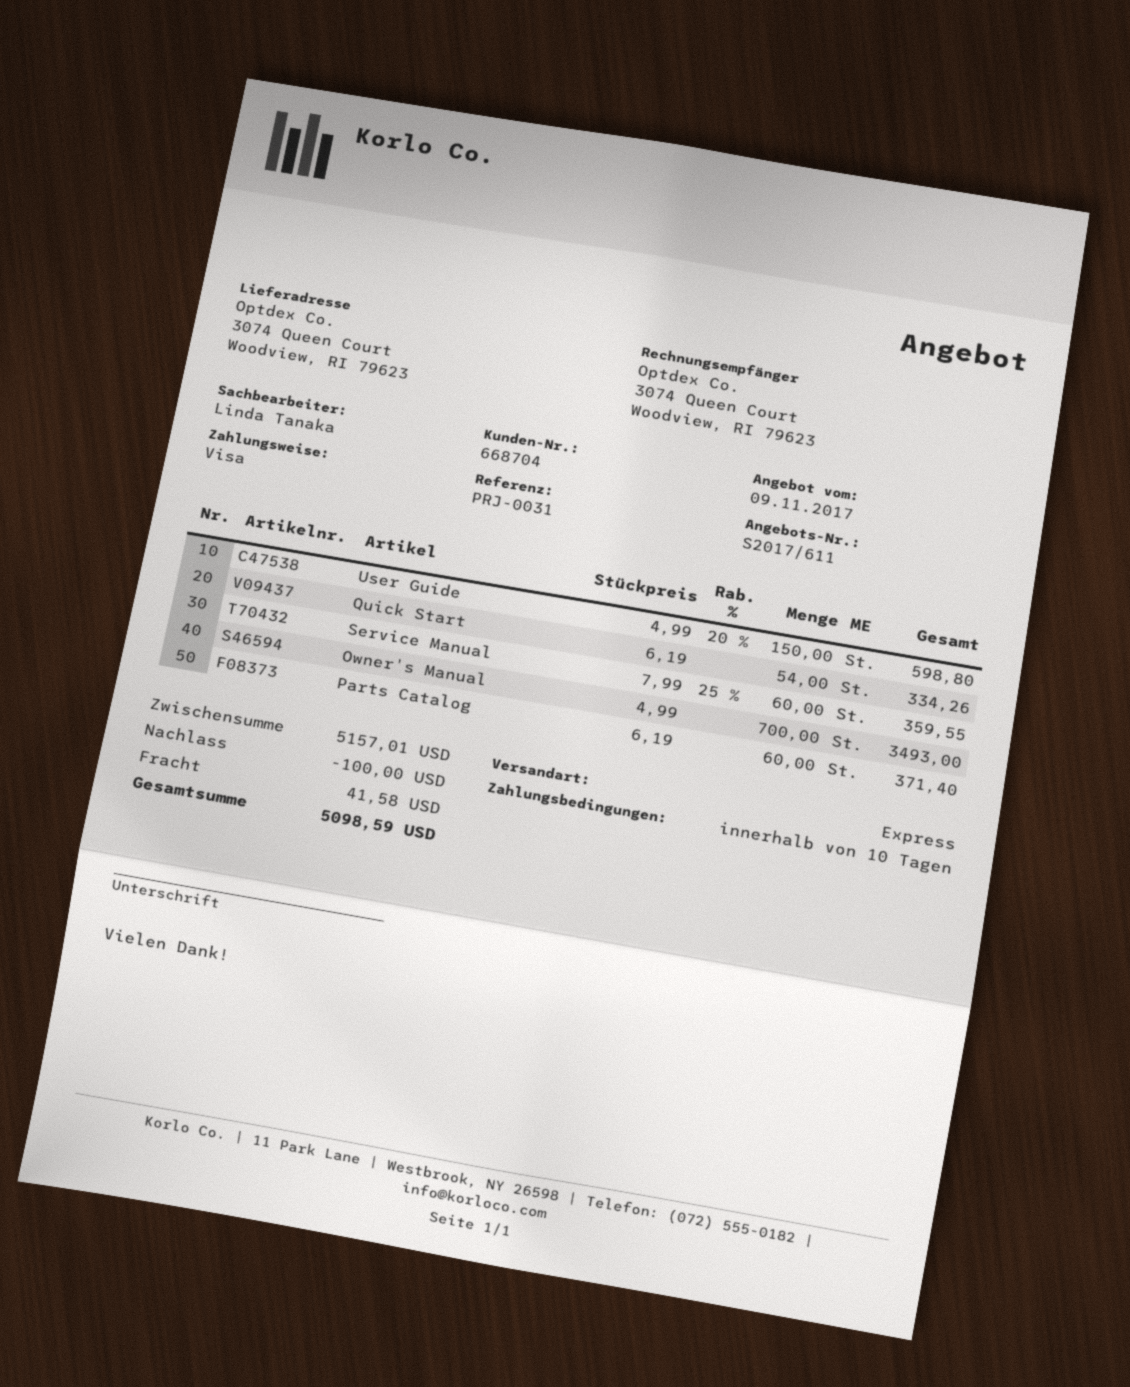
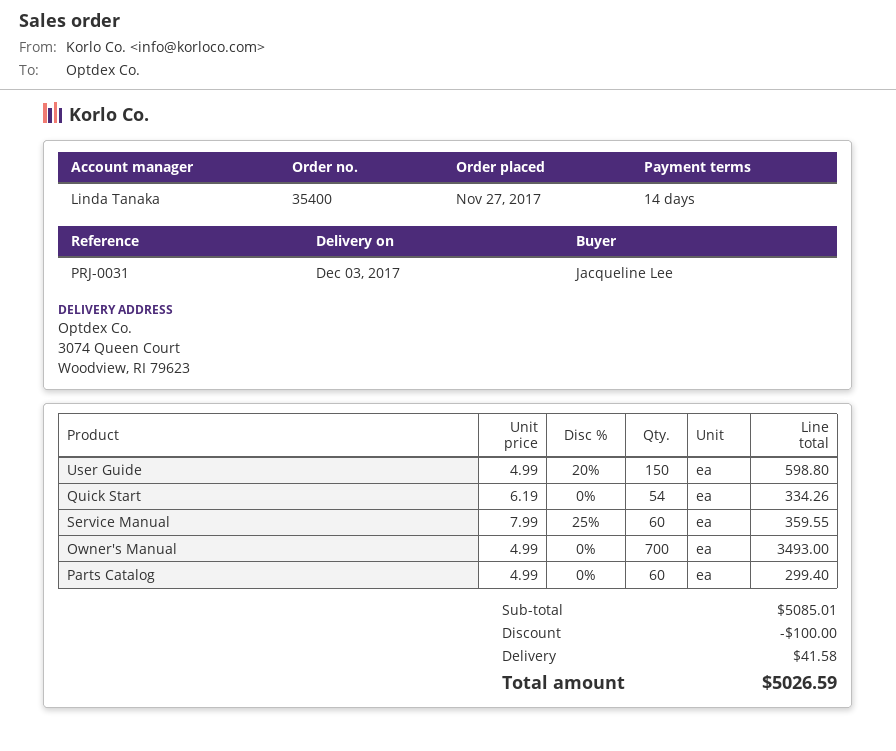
payment terms: 10 days -> 14 days
Parts Catalog: 60 x 6.19 = 371.40 -> 60 x 4.99 = 299.40
subtotal: 5157.01 -> 5085.01
total: 5098.59 -> 5026.59

